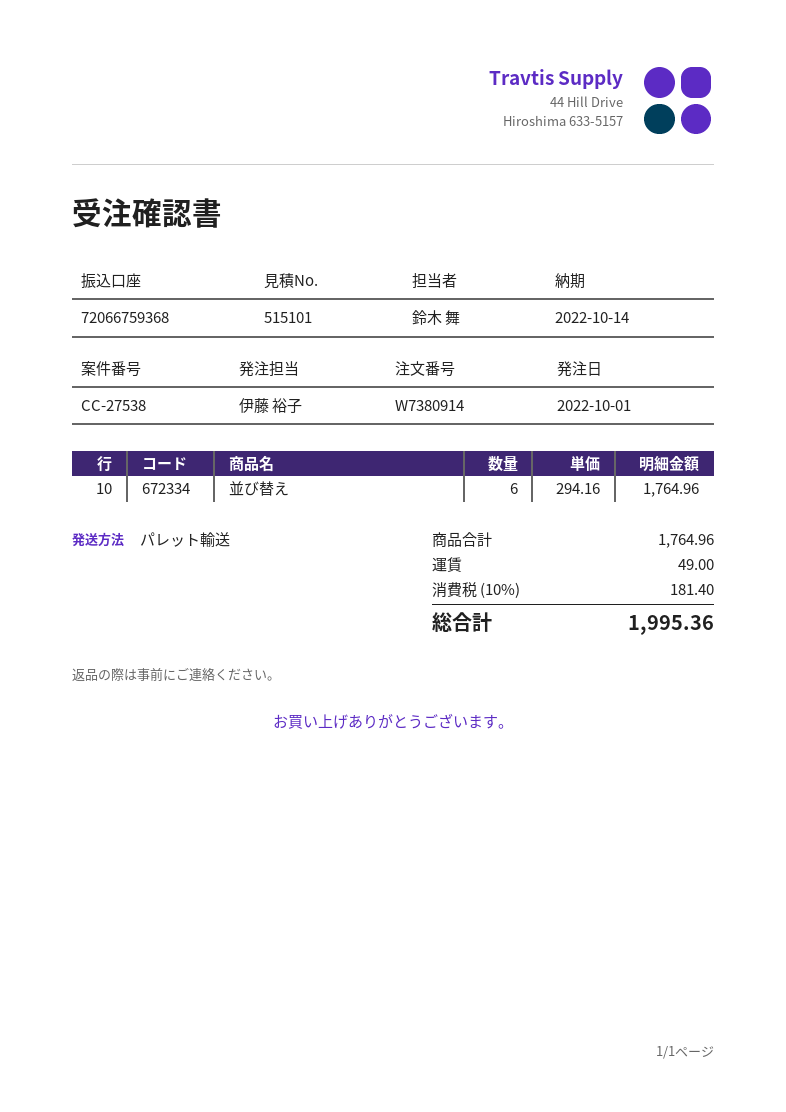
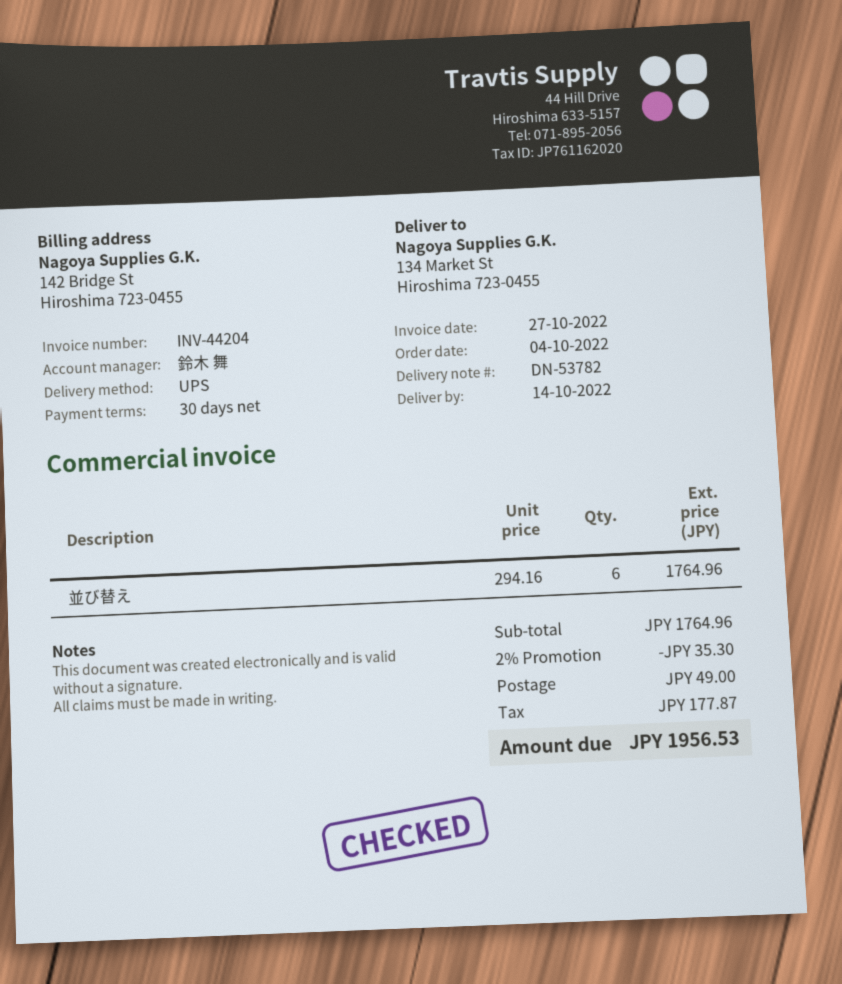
order date: 2022-10-01 -> 2022-10-04
shipping method: pallet freight -> UPS
discount: none -> 2% = 35.30
tax: 181.40 -> 177.87
total: 1995.36 -> 1956.53

